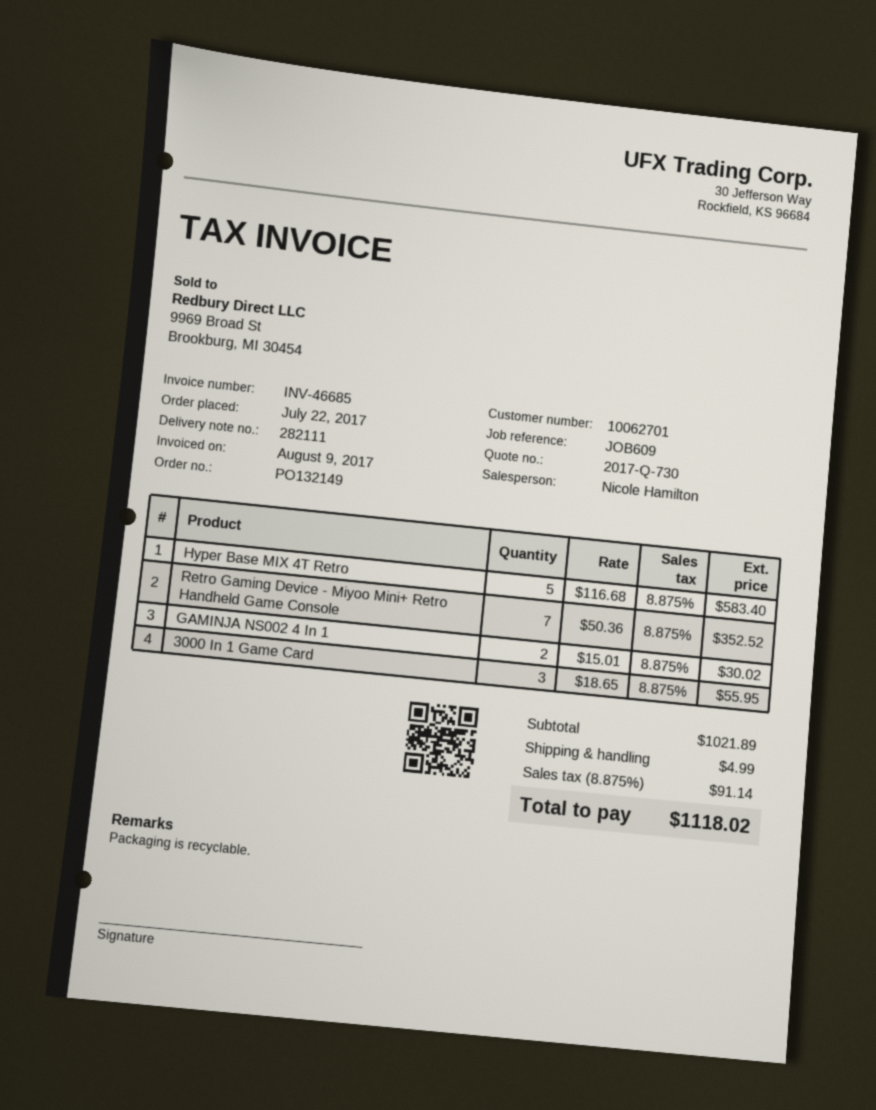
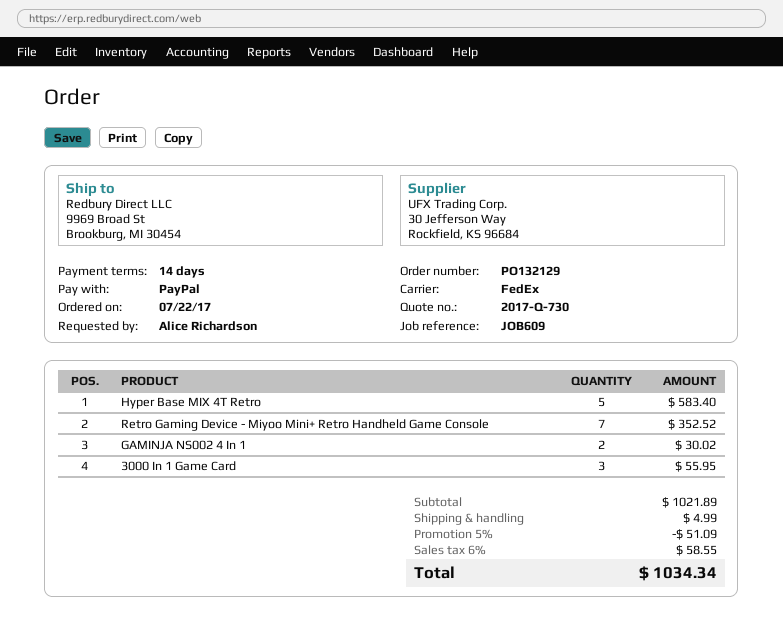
order number: PO132149 -> PO132129
discount: none -> 5% = 51.09
tax: 8.875% = 91.14 -> 6% = 58.55
total: 1118.02 -> 1034.34

